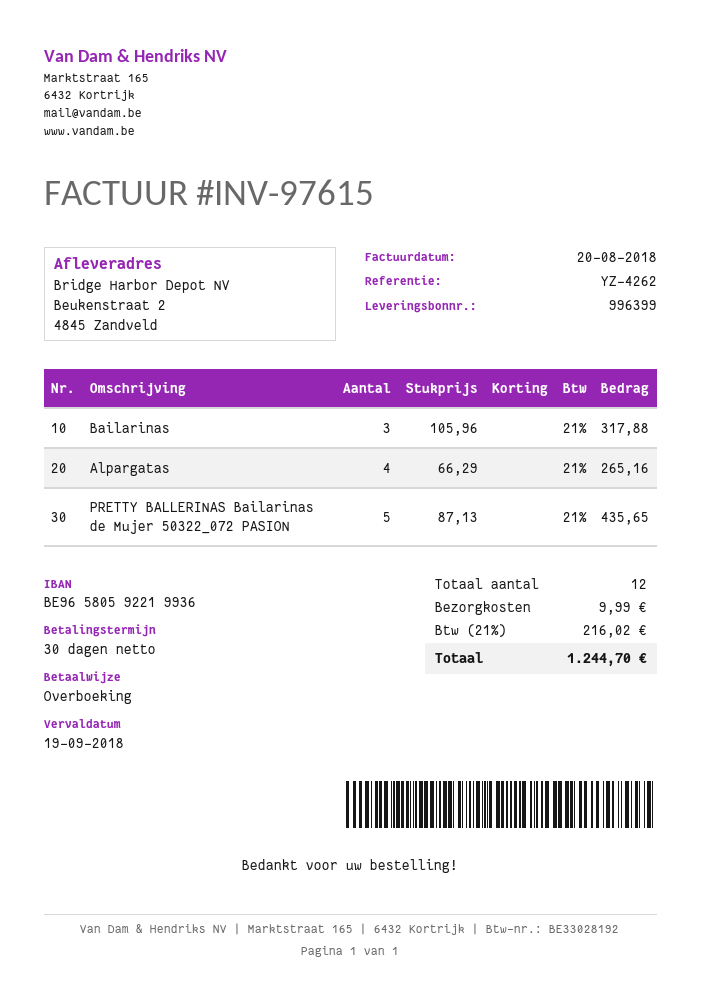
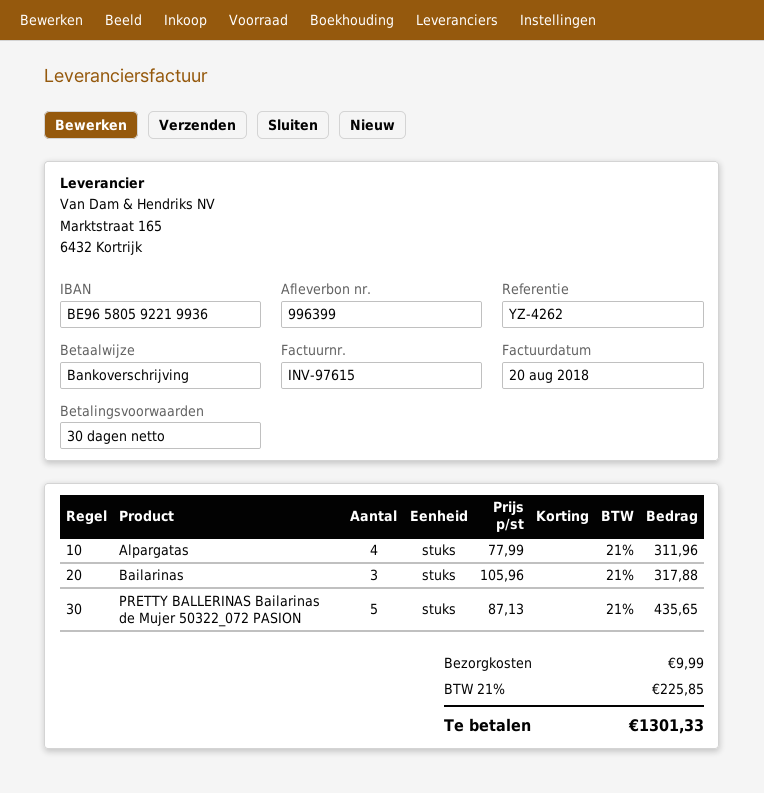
Alpargatas: 4 x 66.29 = 265.16 -> 4 x 77.99 = 311.96
tax: 21% = 216.02 -> 21% = 225.85
total: 1244.70 -> 1301.33

